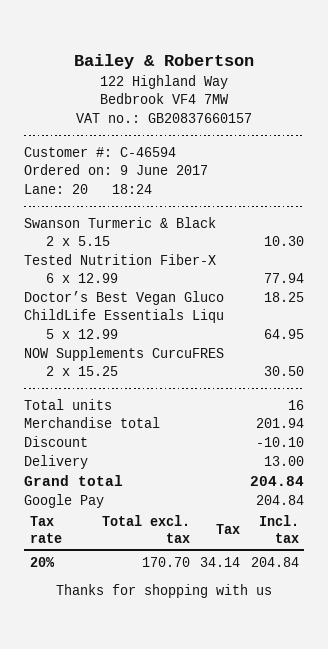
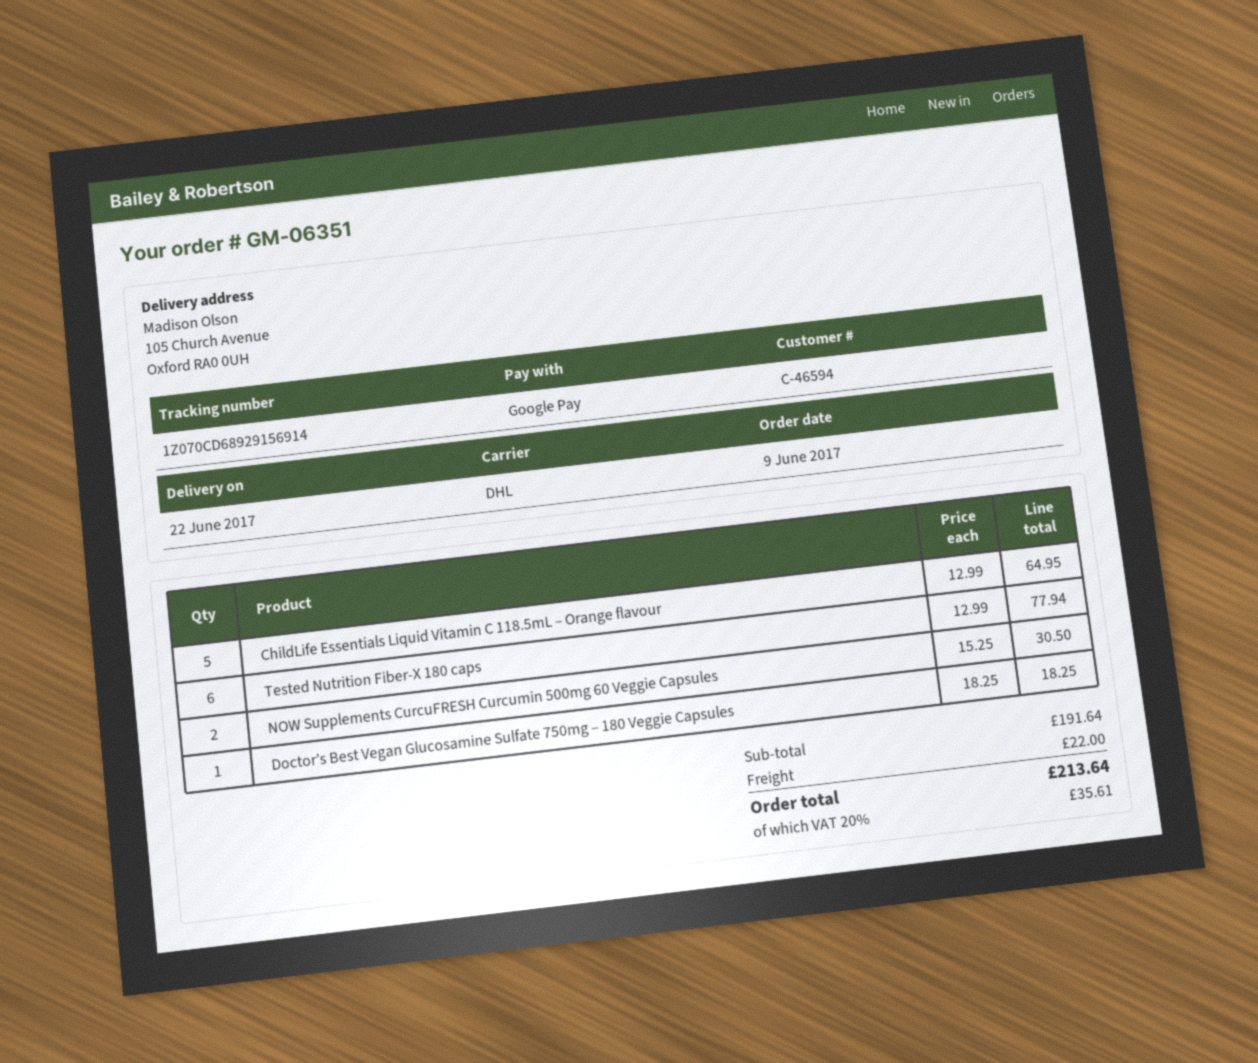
Swanson Turmeric & Black: 2 x 5.15 = 10.30 -> none
subtotal: 201.94 -> 191.64
discount: 10.10 -> none
shipping: 13.00 -> 22.00
tax: 20% = 34.14 -> 20% = 35.61
total: 204.84 -> 213.64

